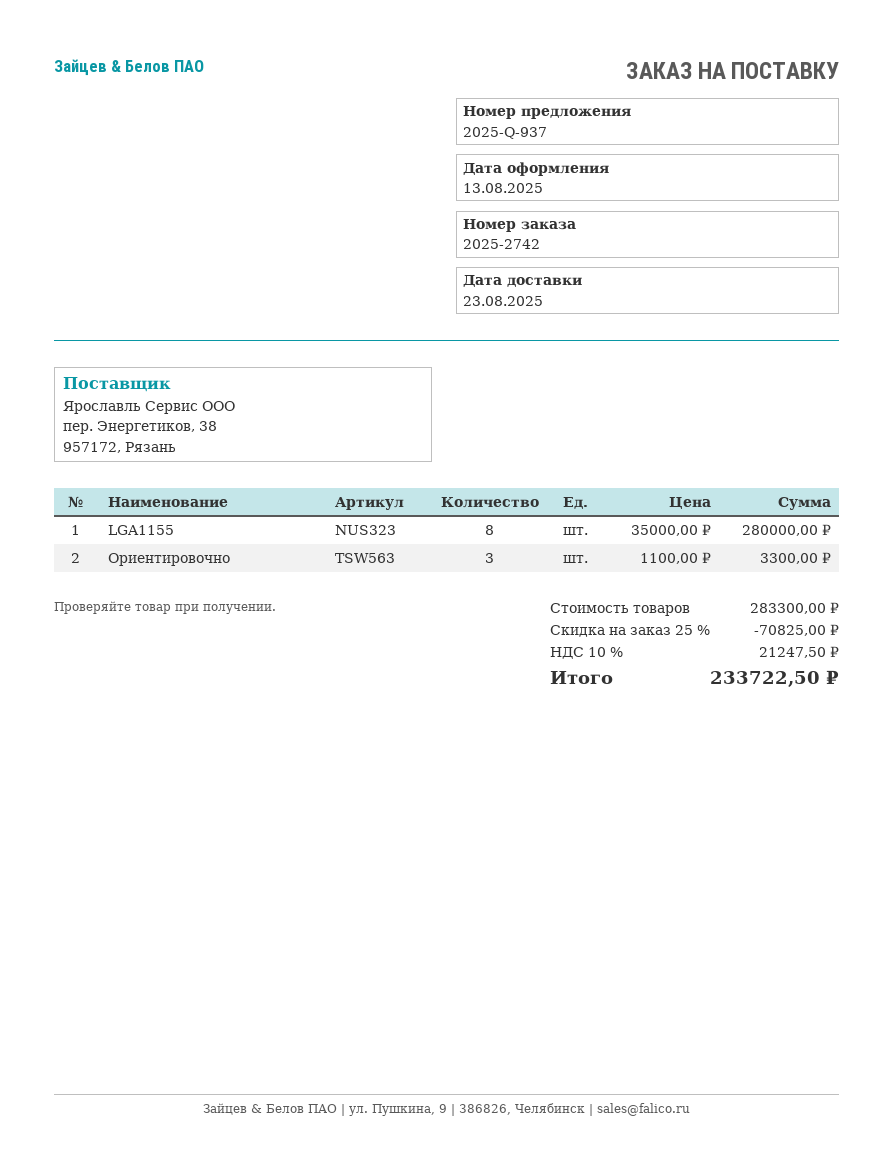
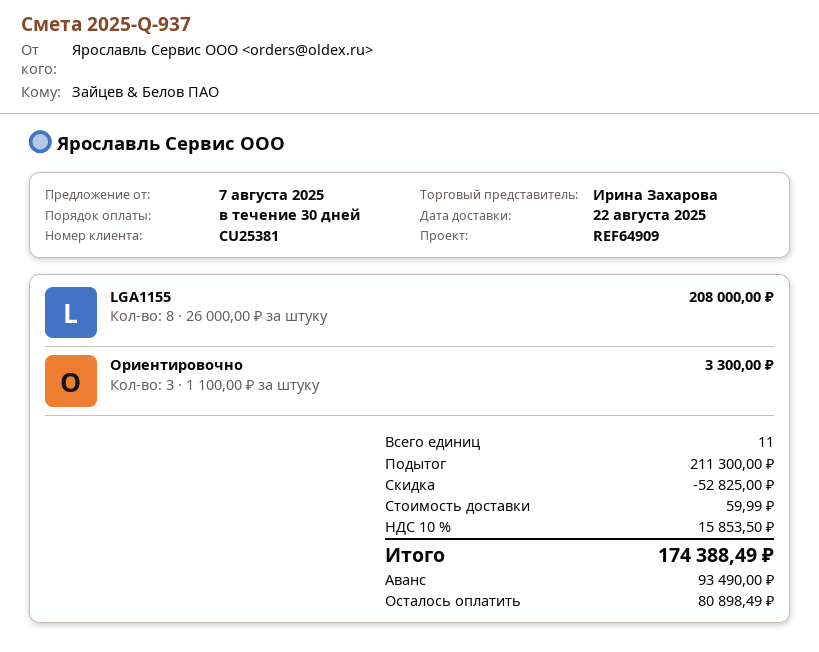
delivery date: 2025-08-23 -> 2025-08-22
LGA1155: 8 x 35000.00 = 280000.00 -> 8 x 26000.00 = 208000.00
subtotal: 283300.00 -> 211300.00
discount: 70825.00 -> 52825.00
shipping: none -> 59.99
tax: 10% = 21247.50 -> 10% = 15853.50
total: 233722.50 -> 174388.49

